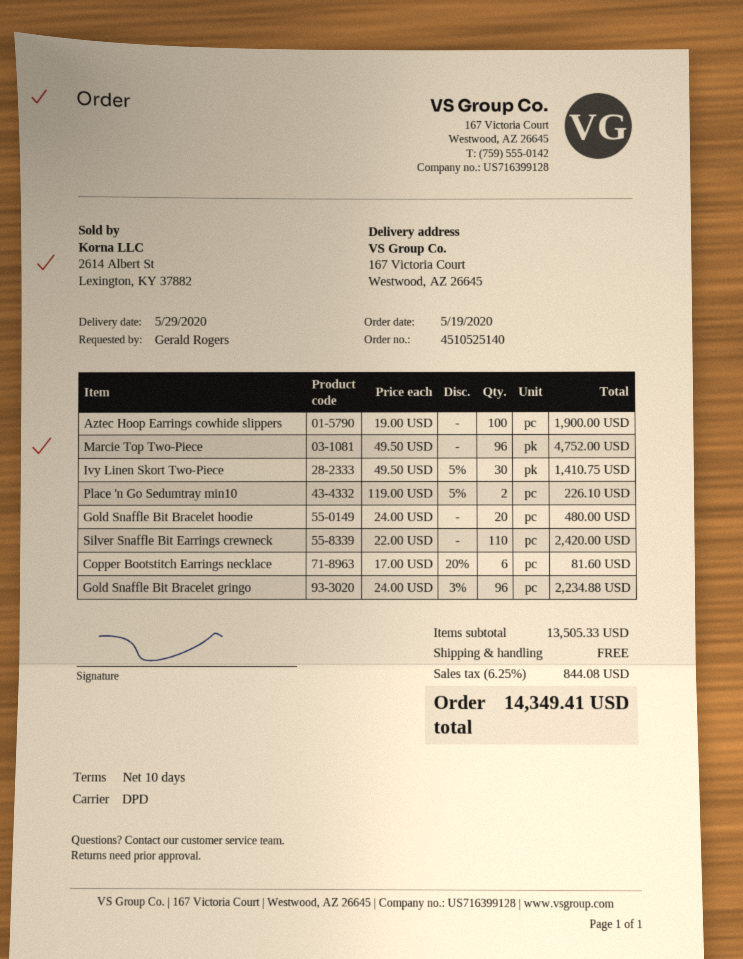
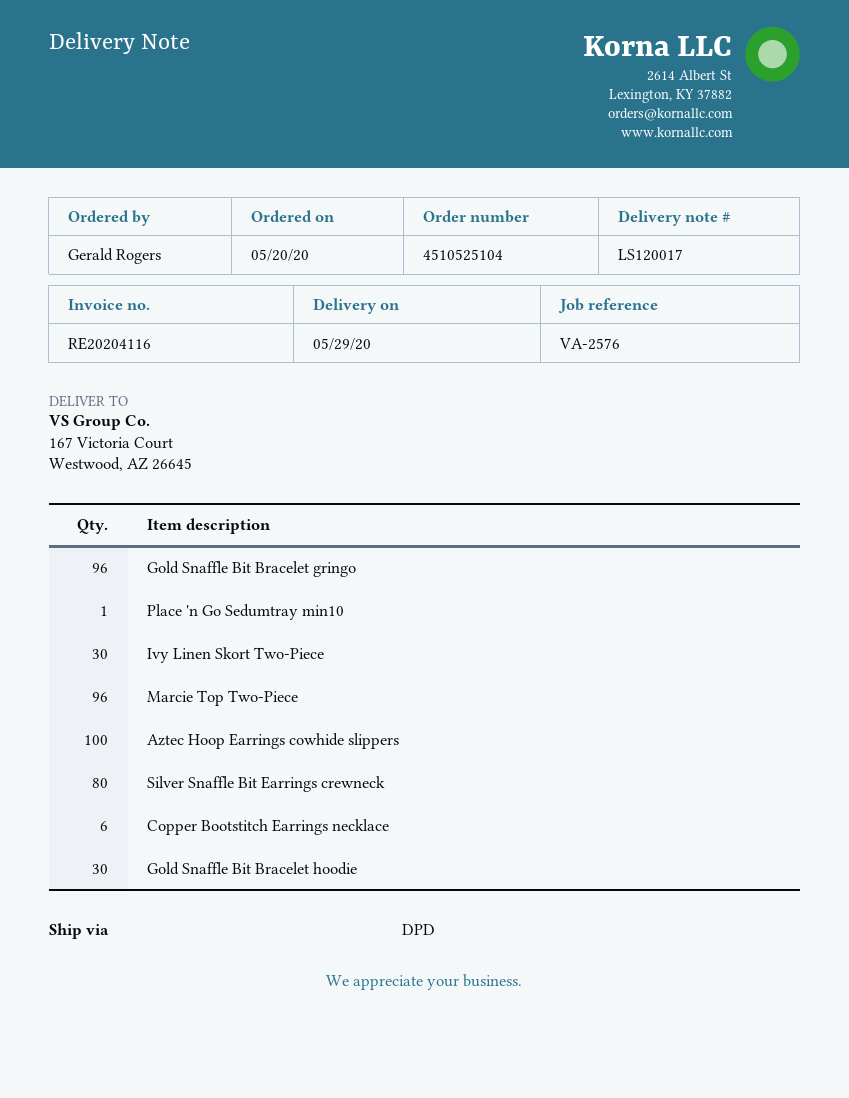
order number: 4510525140 -> 4510525104
order date: 2020-05-19 -> 2020-05-20
Place 'n Go Sedumtray min10: 2 -> 1
Gold Snaffle Bit Bracelet hoodie: 20 -> 30
Silver Snaffle Bit Earrings crewneck: 110 -> 80

